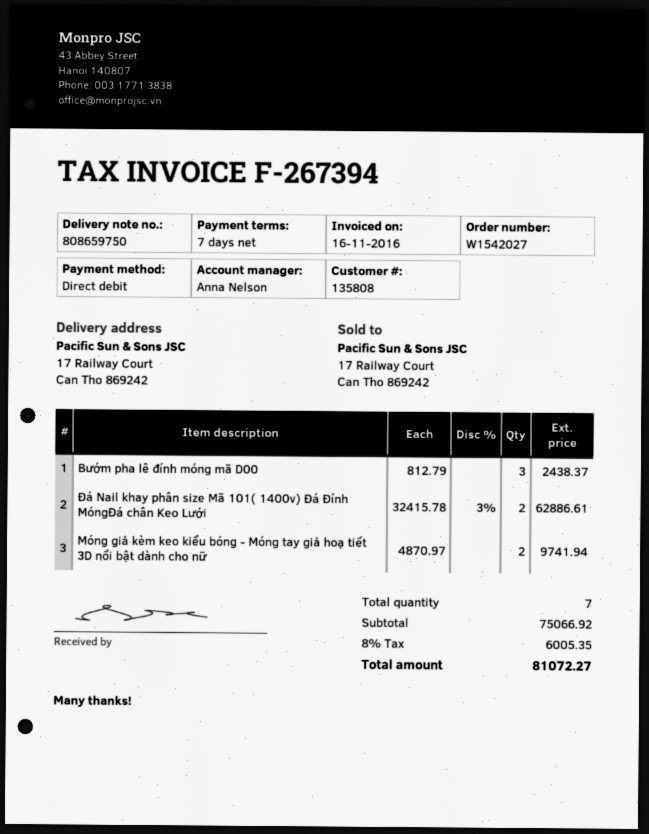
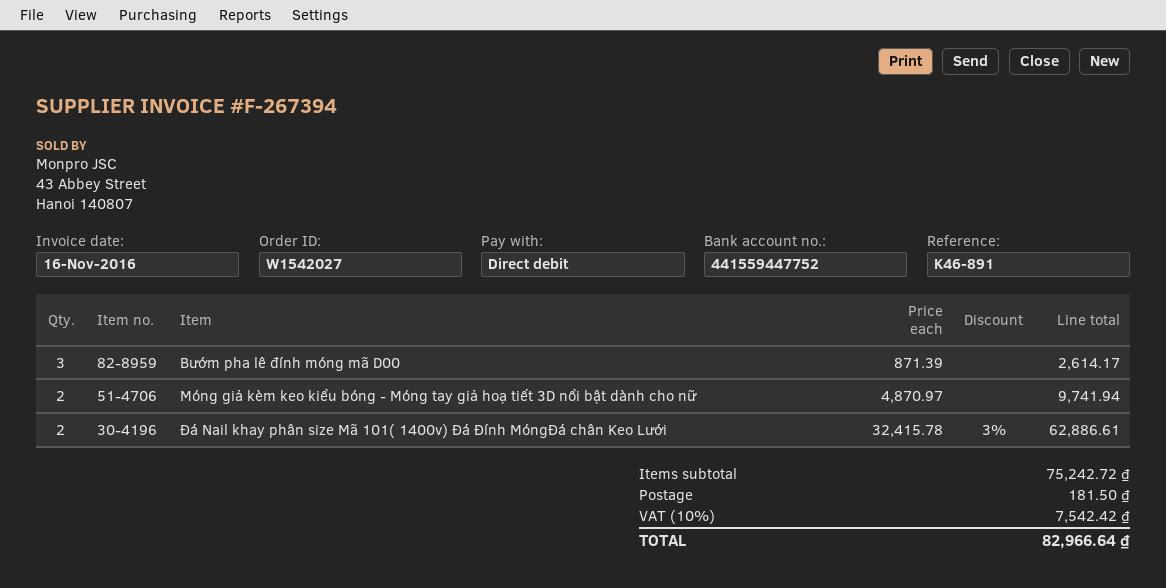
Bướm pha lê đính móng mã D00: 3 x 812.79 = 2438.37 -> 3 x 871.39 = 2614.17
subtotal: 75066.92 -> 75242.72
shipping: none -> 181.50
tax: 8% = 6005.35 -> 10% = 7542.42
total: 81072.27 -> 82966.64

